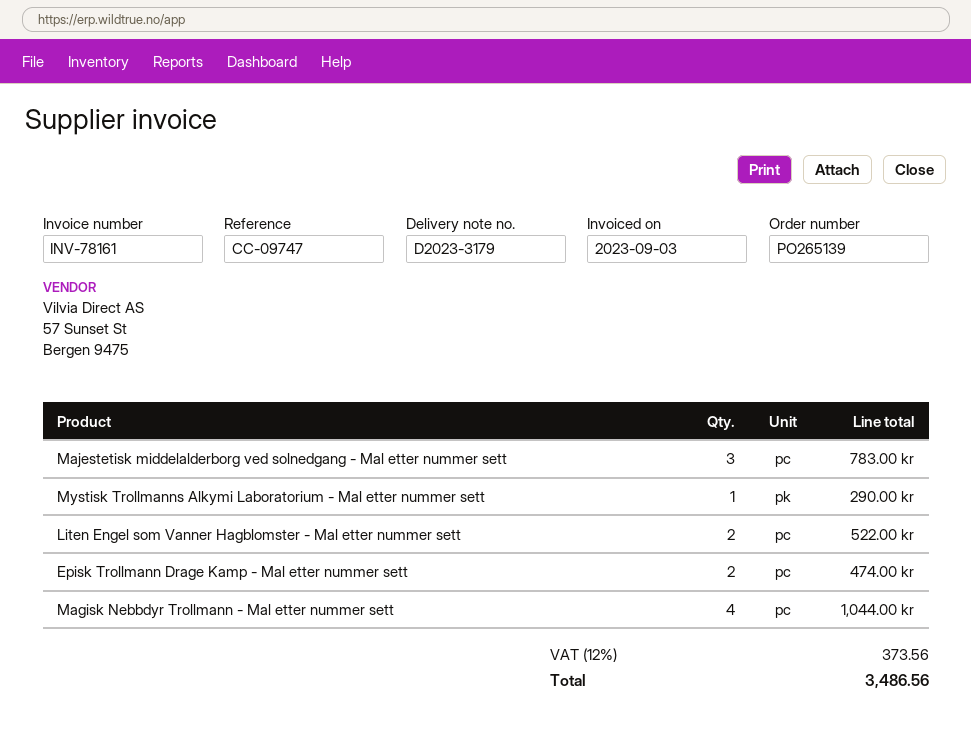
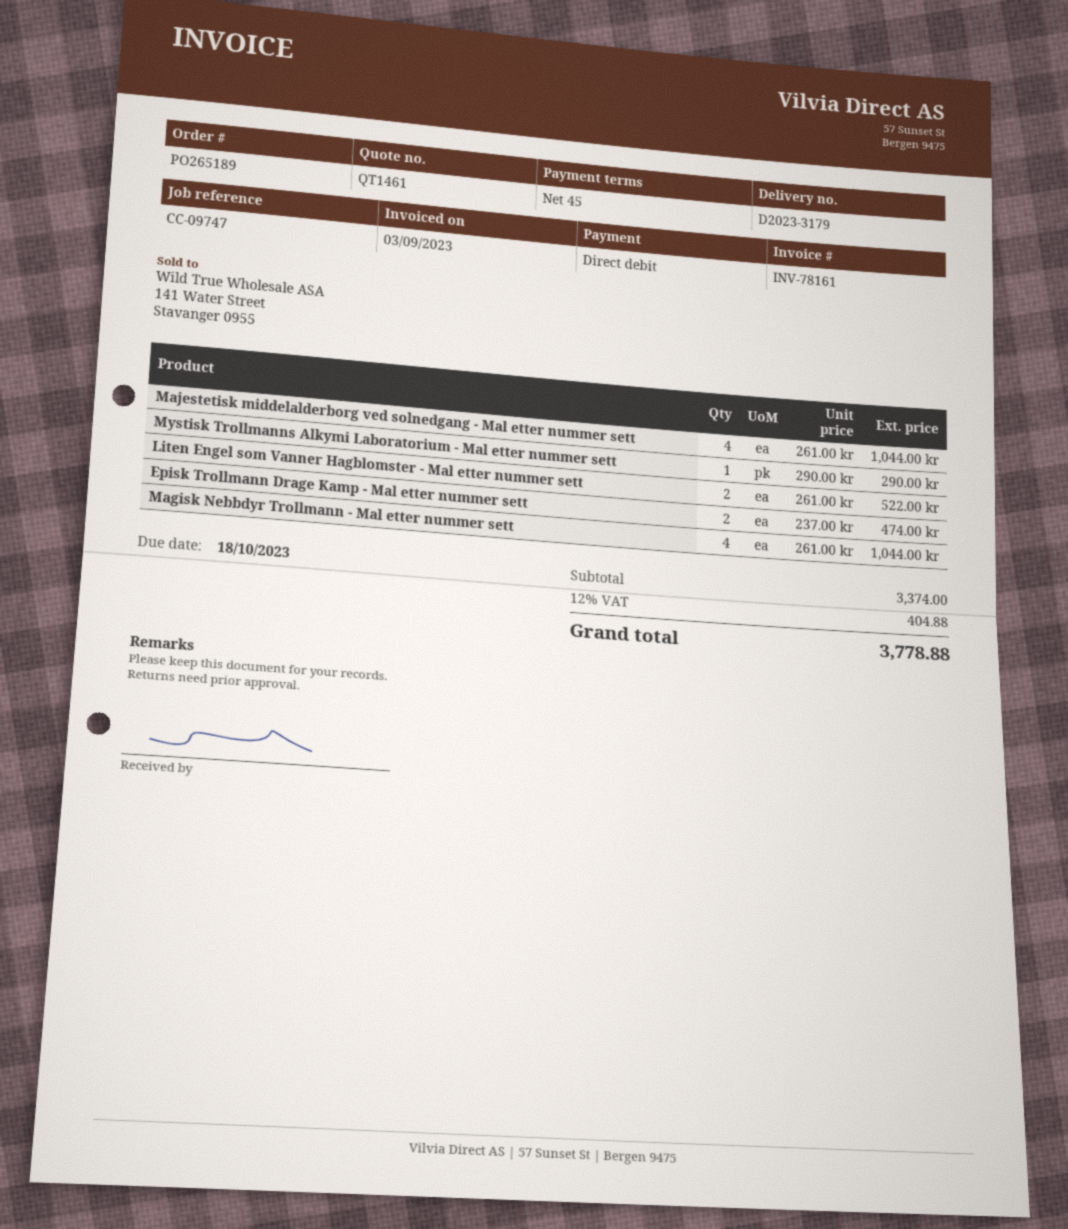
order number: PO265139 -> PO265189
Majestetisk middelalderborg ved solnedgang - Mal etter nummer sett: 3 for 783.00 -> 4 for 1044.00
tax: 12% = 373.56 -> 12% = 404.88
total: 3486.56 -> 3778.88

